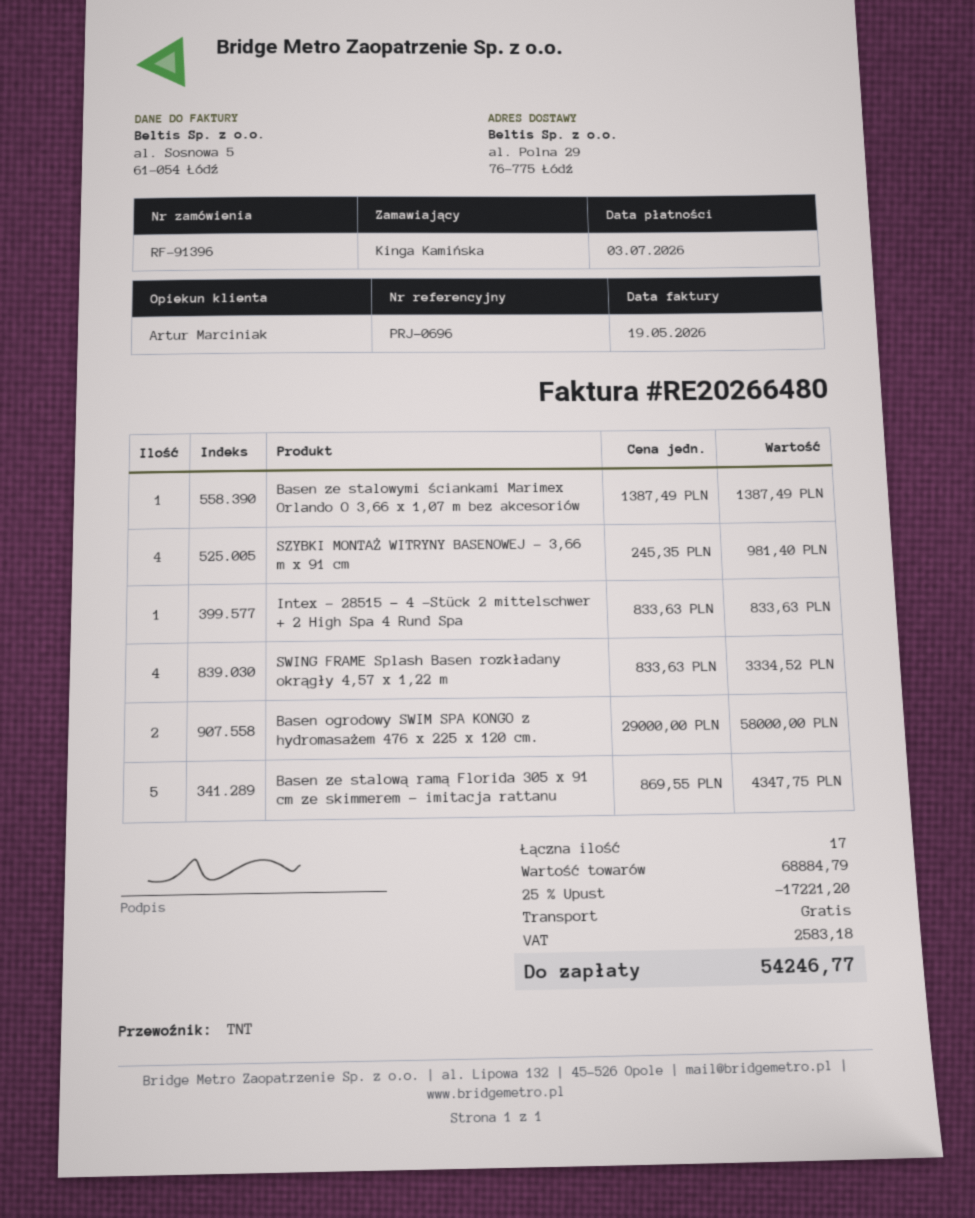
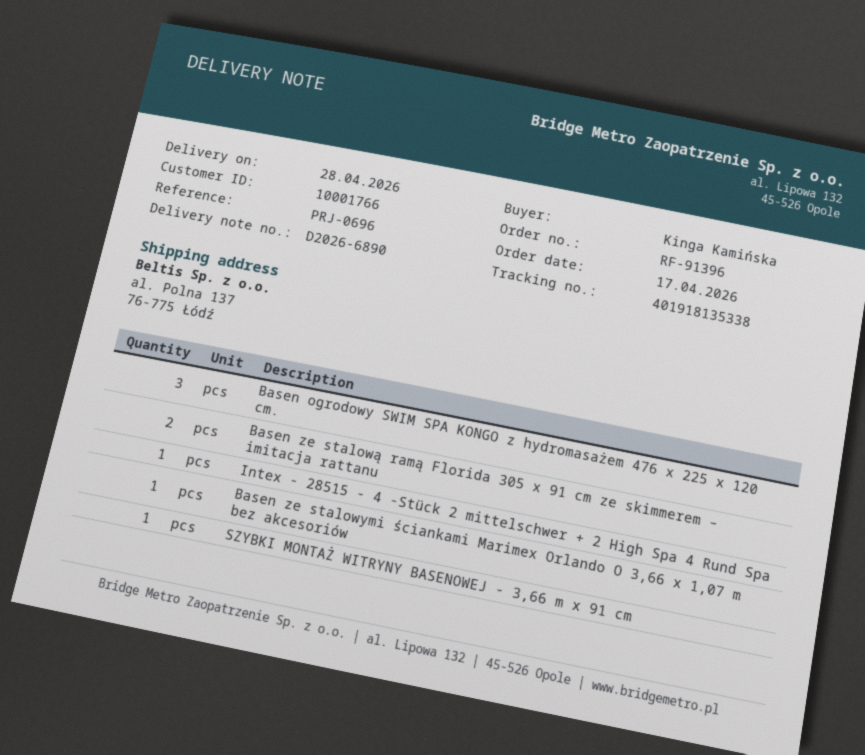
ship to: al. Polna 29, 76-775 Łódź -> al. Polna 137, 76-775 Łódź
SZYBKI MONTAŻ WITRYNY BASENOWEJ - 3,66 m x 91 cm: 4 -> 1
SWING FRAME Splash Basen rozkładany okrągły 4,57 x 1,22 m: 4 -> none
Basen ogrodowy SWIM SPA KONGO z hydromasażem 476 x 225 x 120 cm.: 2 -> 3
Basen ze stalową ramą Florida 305 x 91 cm ze skimmerem – imitacja rattanu: 5 -> 2

